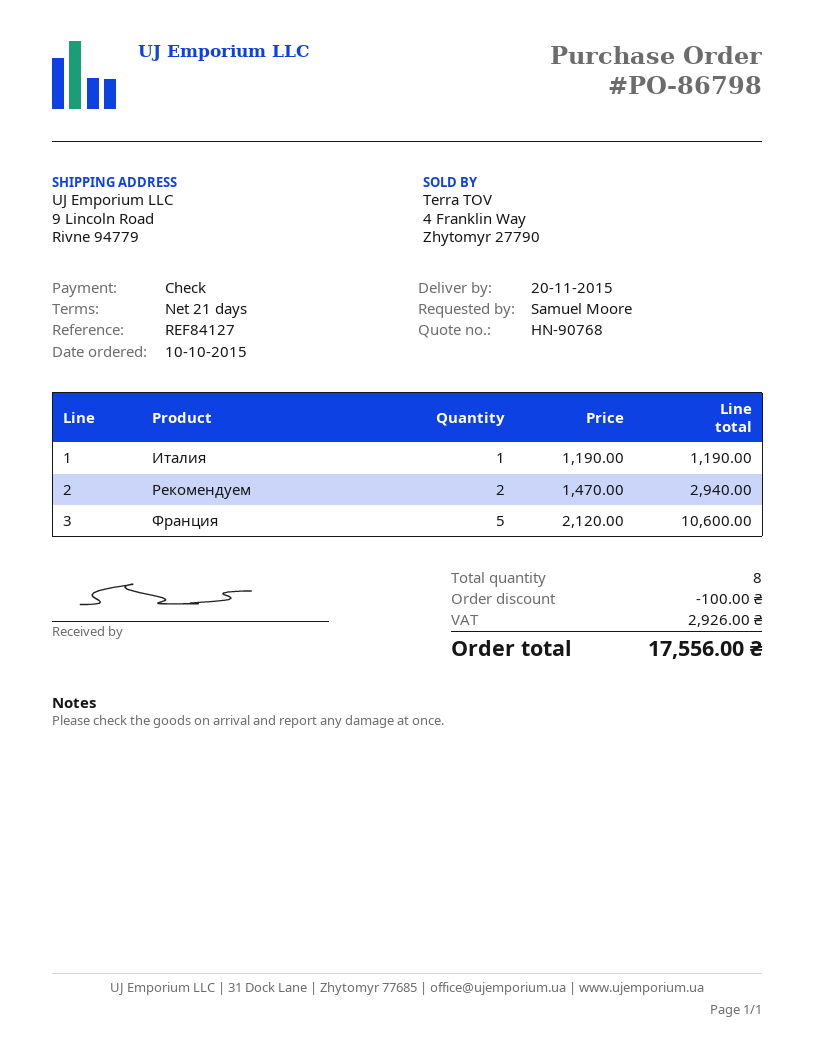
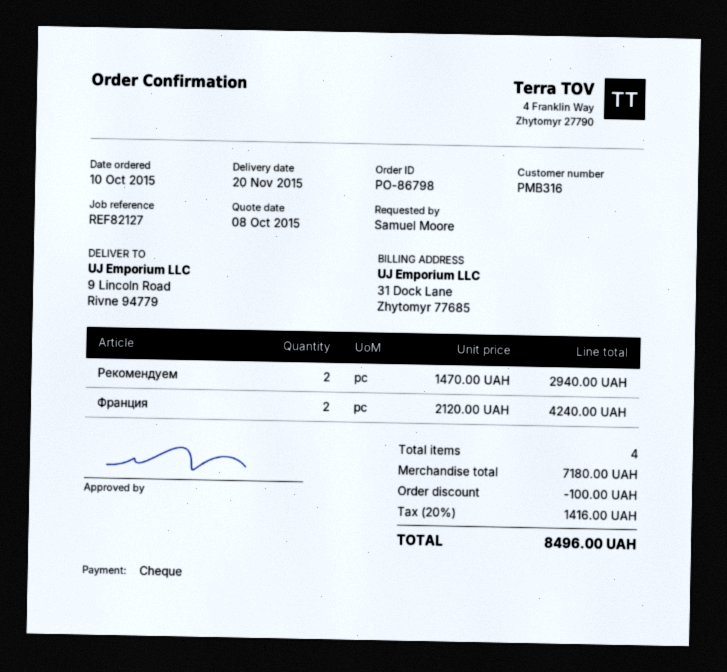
reference: REF84127 -> REF82127
Италия: 1 x 1190.00 = 1190.00 -> none
Франция: 5 x 2120.00 = 10600.00 -> 2 x 2120.00 = 4240.00
total quantity: 8 -> 4
tax: 2926.00 -> 1416.00
total: 17556.00 -> 8496.00

